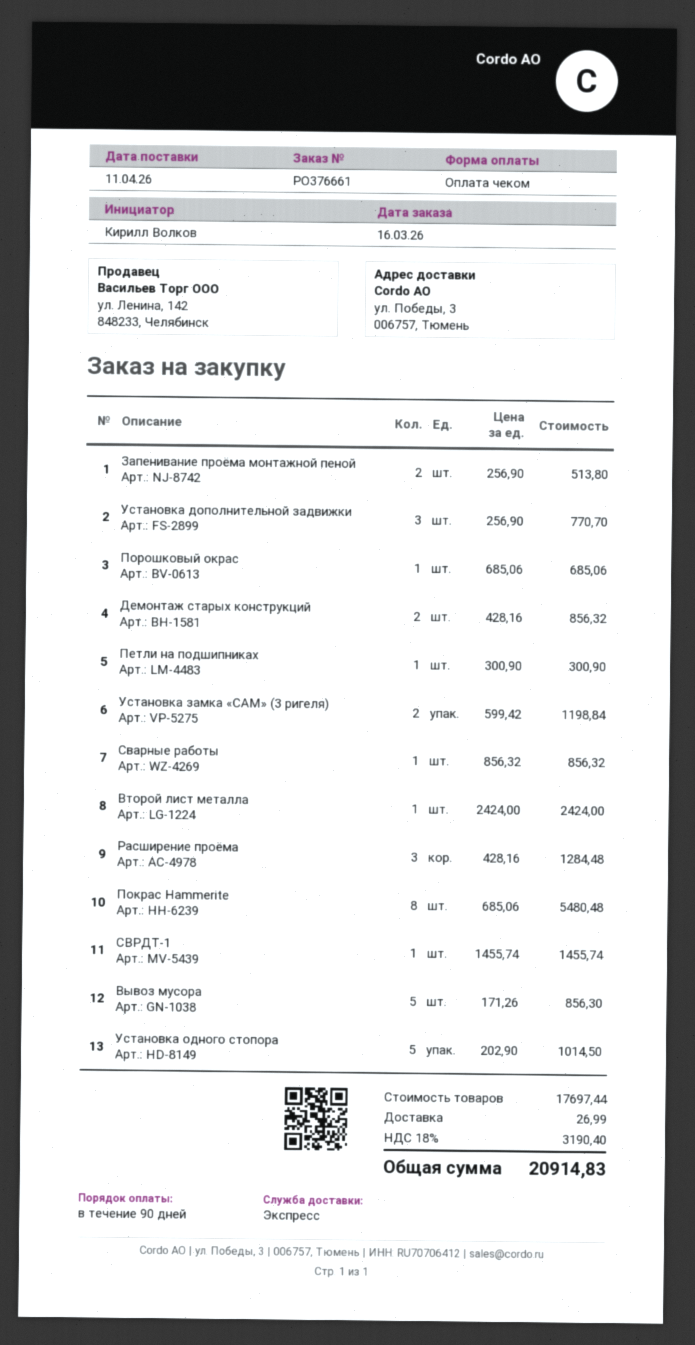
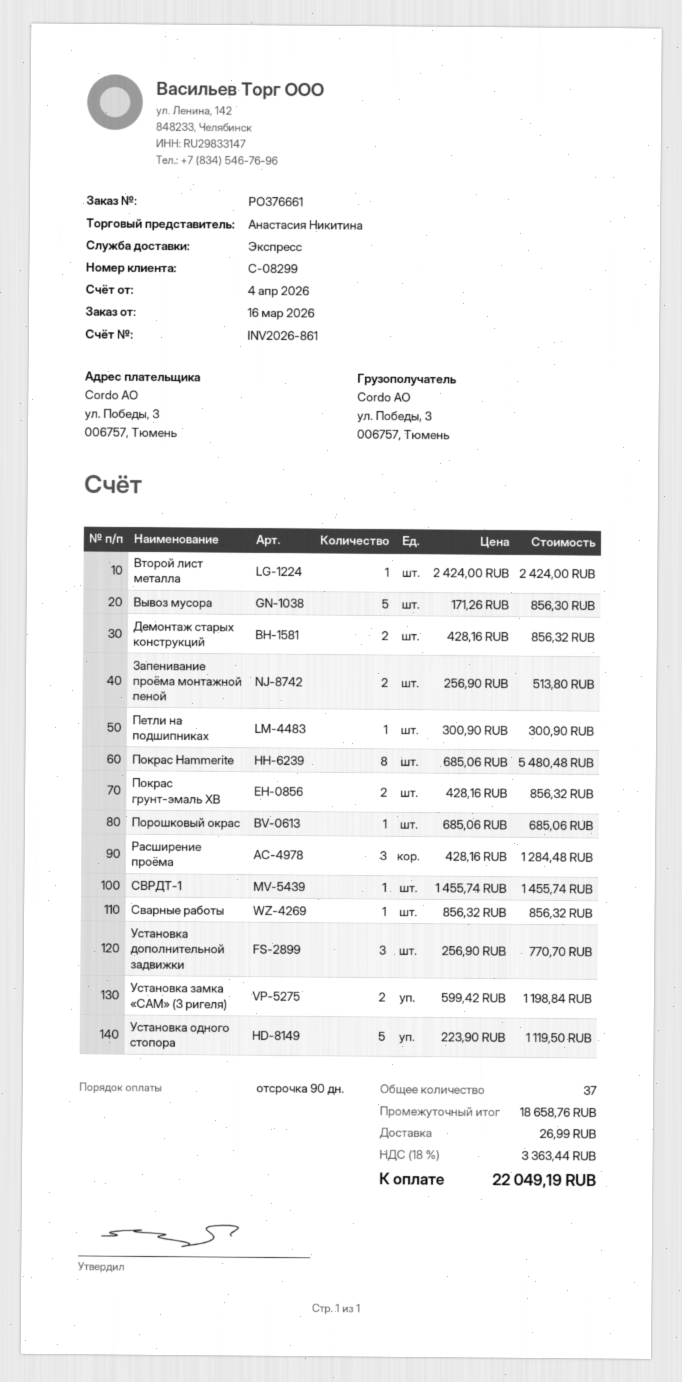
Установка одного стопора: 5 x 202.90 = 1014.50 -> 5 x 223.90 = 1119.50
Покрас грунт-эмаль ХВ: none -> 2 x 428.16 = 856.32
subtotal: 17697.44 -> 18658.76
tax: 18% = 3190.40 -> 18% = 3363.44
total: 20914.83 -> 22049.19

